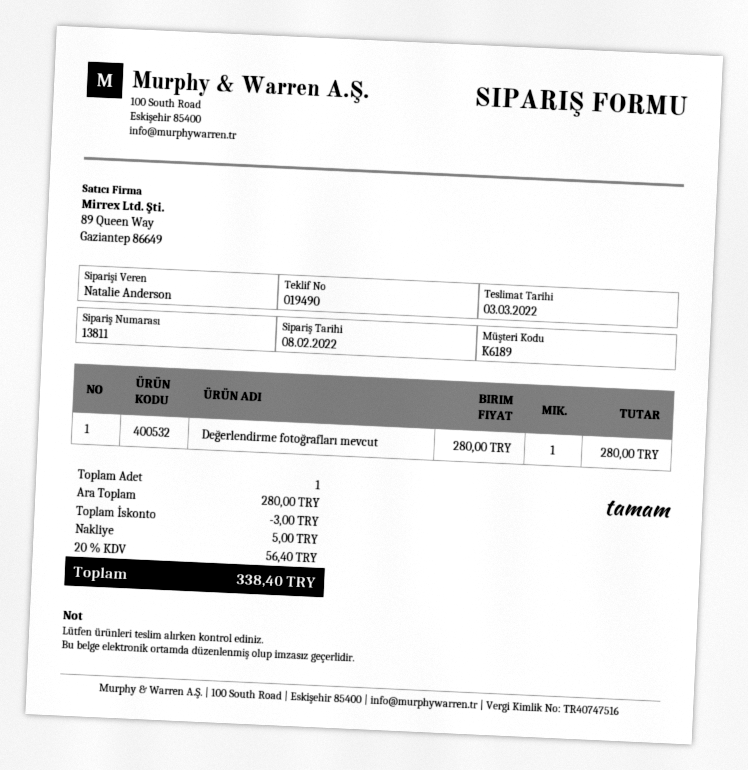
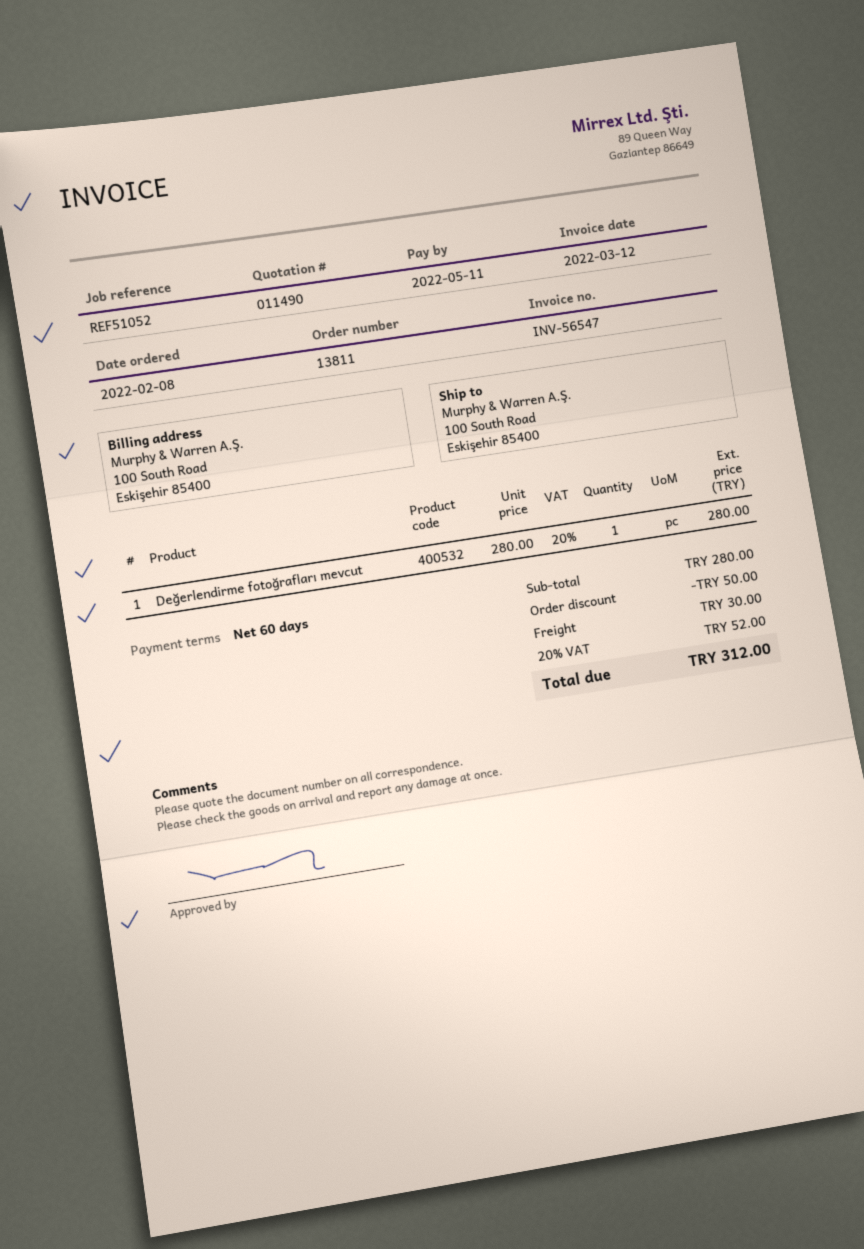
quote number: 019490 -> 011490
discount: 3.00 -> 50.00
shipping: 5.00 -> 30.00
tax: 20% = 56.40 -> 20% = 52.00
total: 338.40 -> 312.00

